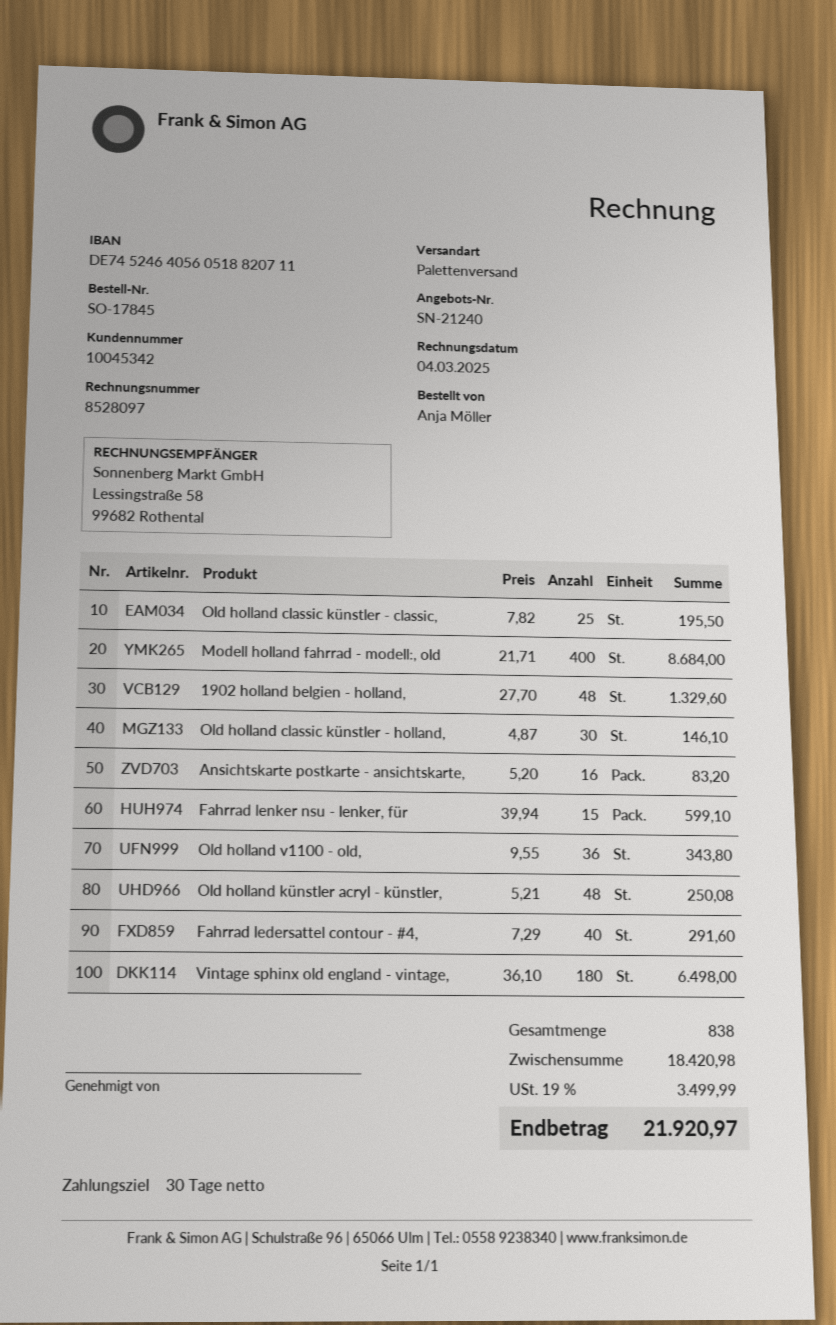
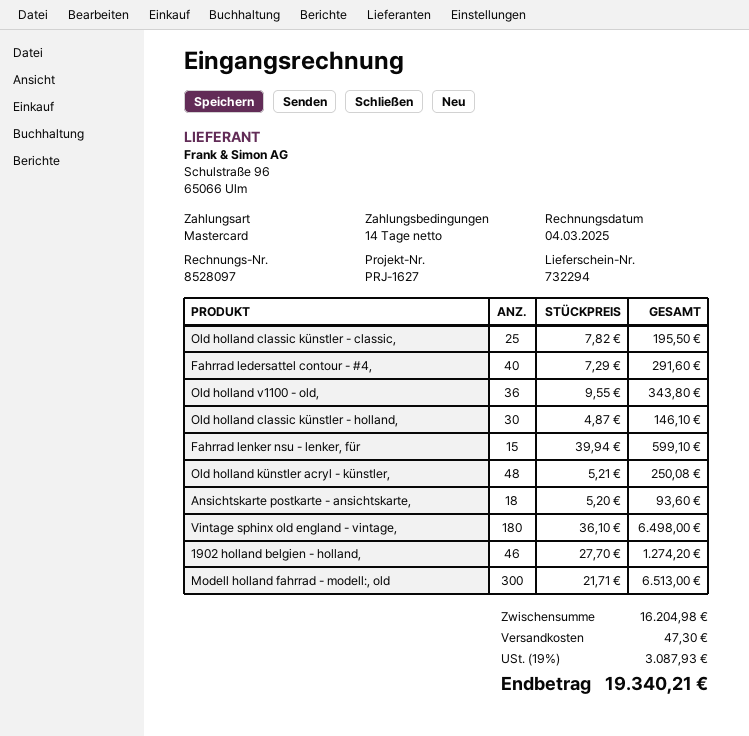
payment terms: 30 days -> 14 days
Modell holland fahrrad - modell:, old: 400 x 21.71 = 8684.00 -> 300 x 21.71 = 6513.00
1902 holland belgien - holland,: 48 x 27.70 = 1329.60 -> 46 x 27.70 = 1274.20
Ansichtskarte postkarte - ansichtskarte,: 16 x 5.20 = 83.20 -> 18 x 5.20 = 93.60
subtotal: 18420.98 -> 16204.98
shipping: none -> 47.30
tax: 19% = 3499.99 -> 19% = 3087.93
total: 21920.97 -> 19340.21

